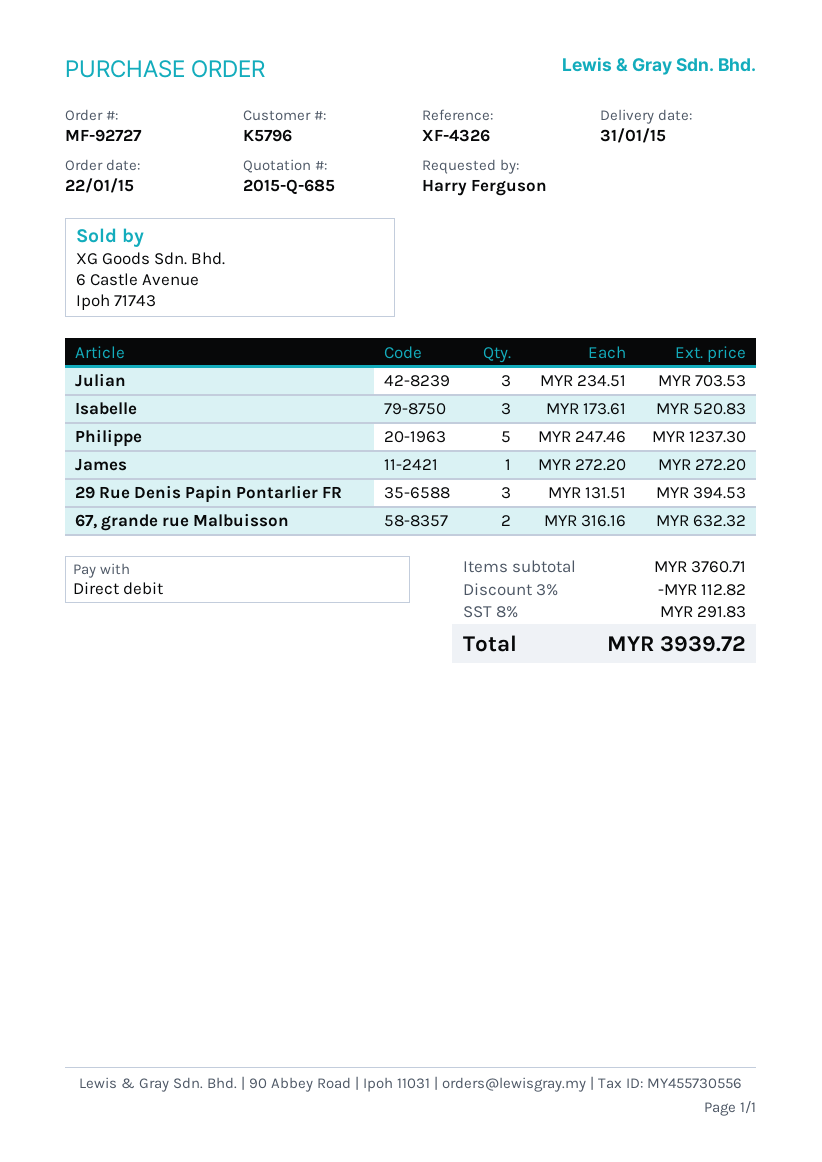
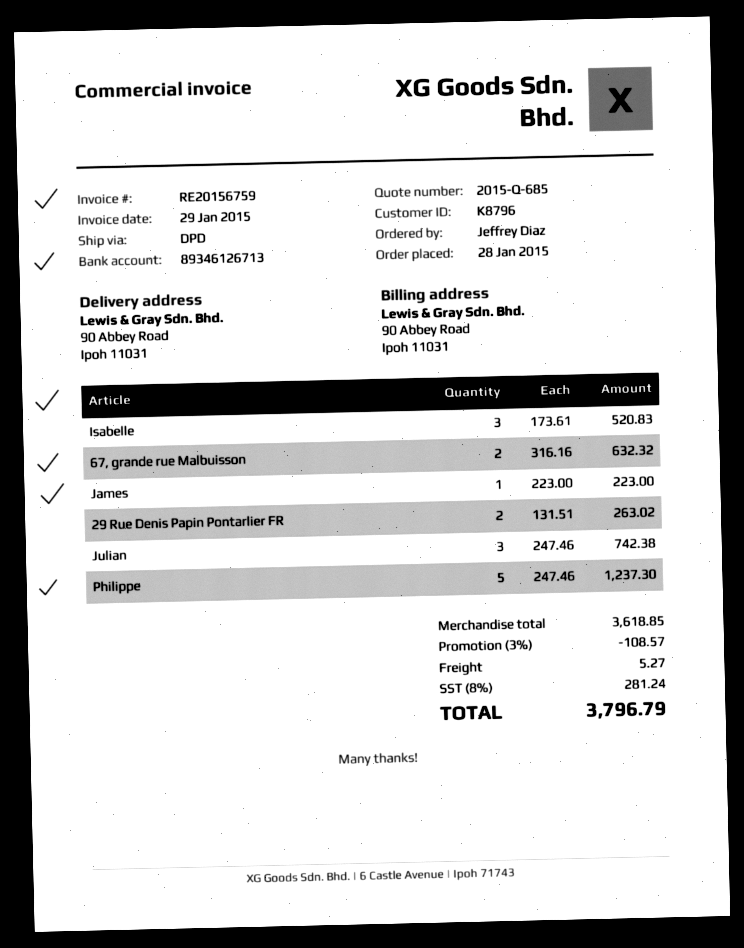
order date: 2015-01-22 -> 2015-01-28
customer number: K5796 -> K8796
ordered by: Harry Ferguson -> Jeffrey Diaz
Julian: 3 x 234.51 = 703.53 -> 3 x 247.46 = 742.38
James: 1 x 272.20 = 272.20 -> 1 x 223.00 = 223.00
29 Rue Denis Papin Pontarlier FR: 3 x 131.51 = 394.53 -> 2 x 131.51 = 263.02
subtotal: 3760.71 -> 3618.85
discount: 3% = 112.82 -> 3% = 108.57
shipping: none -> 5.27
tax: 8% = 291.83 -> 8% = 281.24
total: 3939.72 -> 3796.79

